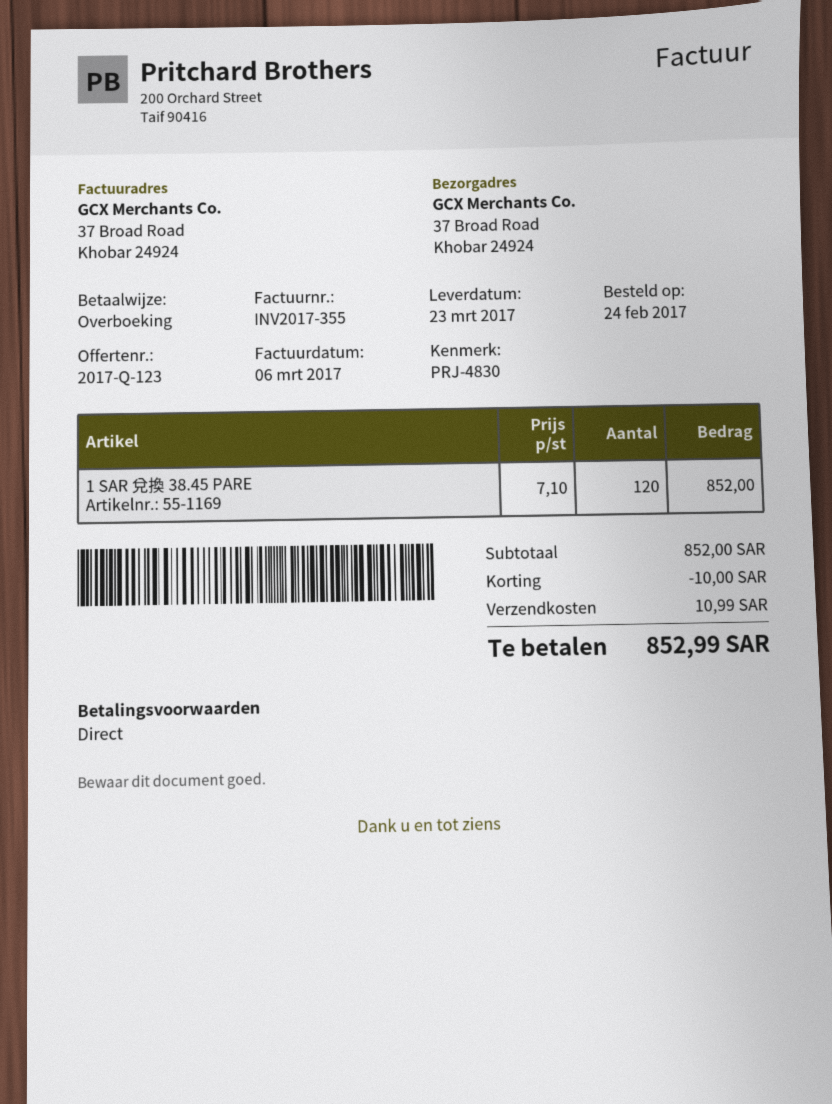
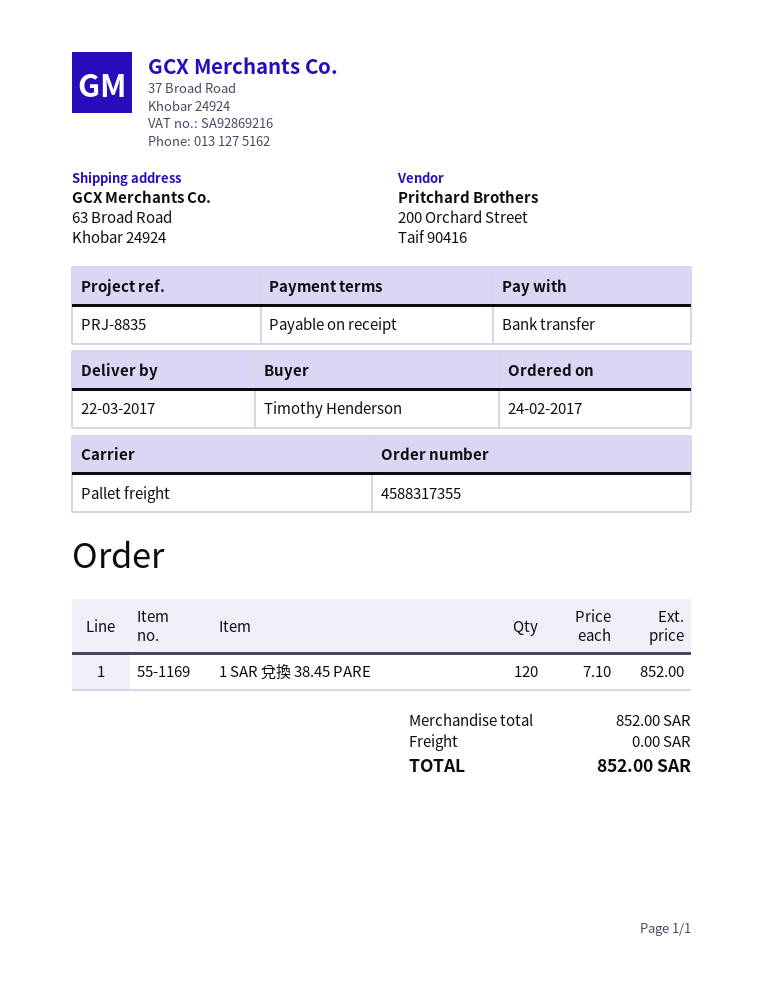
delivery date: 2017-03-23 -> 2017-03-22
reference: PRJ-4830 -> PRJ-8835
ship to: 37 Broad Road, Khobar 24924 -> 63 Broad Road, Khobar 24924
discount: 10.00 -> none
shipping: 10.99 -> 0.00
total: 852.99 -> 852.00

